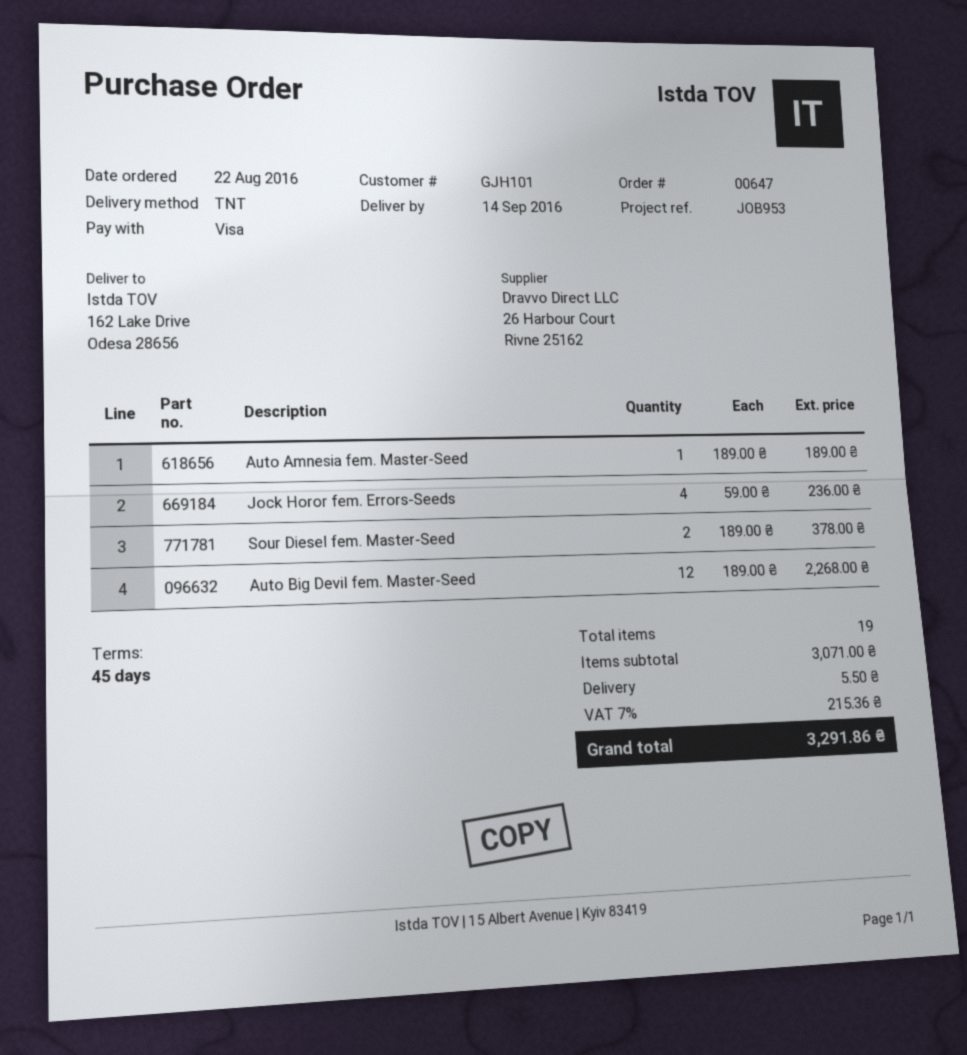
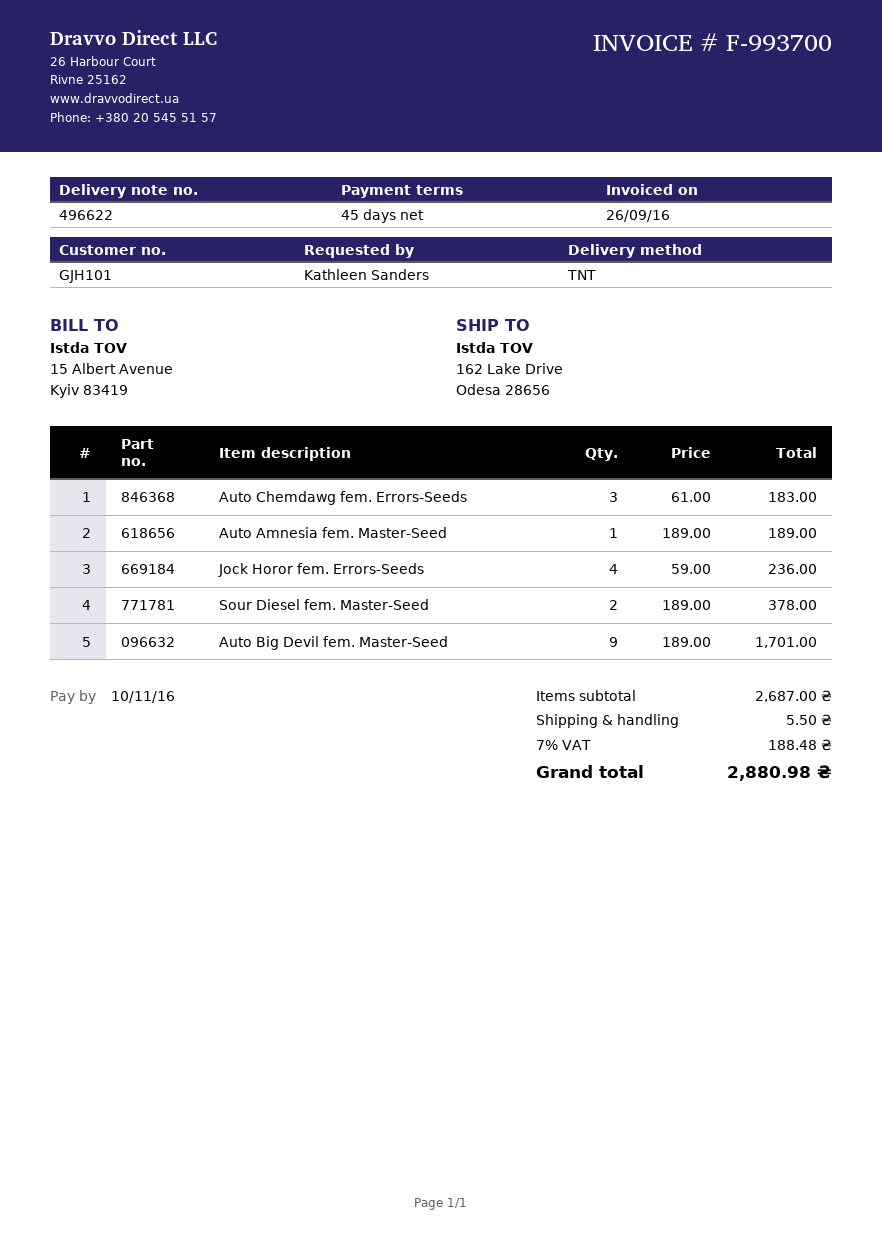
Auto Big Devil fem. Master-Seed: 12 x 189.00 = 2268.00 -> 9 x 189.00 = 1701.00
Auto Chemdawg fem. Errors-Seeds: none -> 3 x 61.00 = 183.00
subtotal: 3071.00 -> 2687.00
tax: 7% = 215.36 -> 7% = 188.48
total: 3291.86 -> 2880.98

